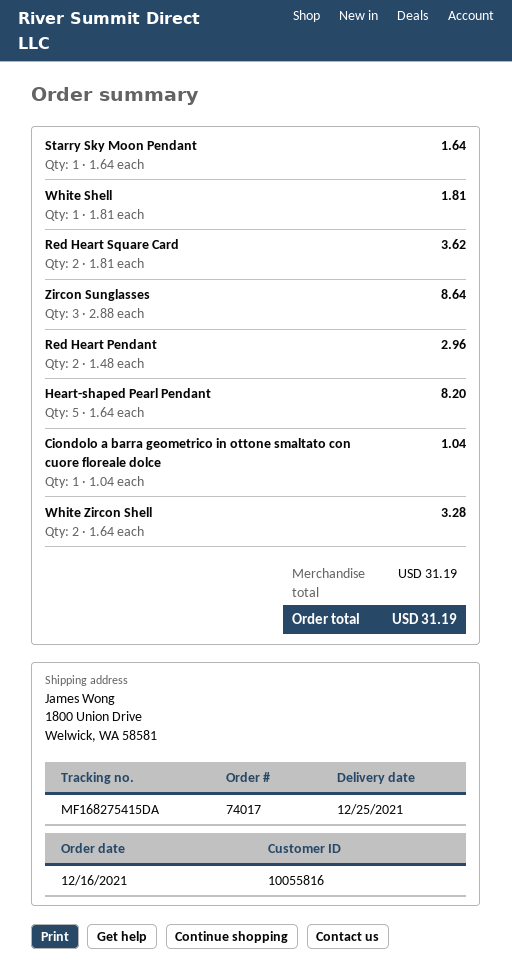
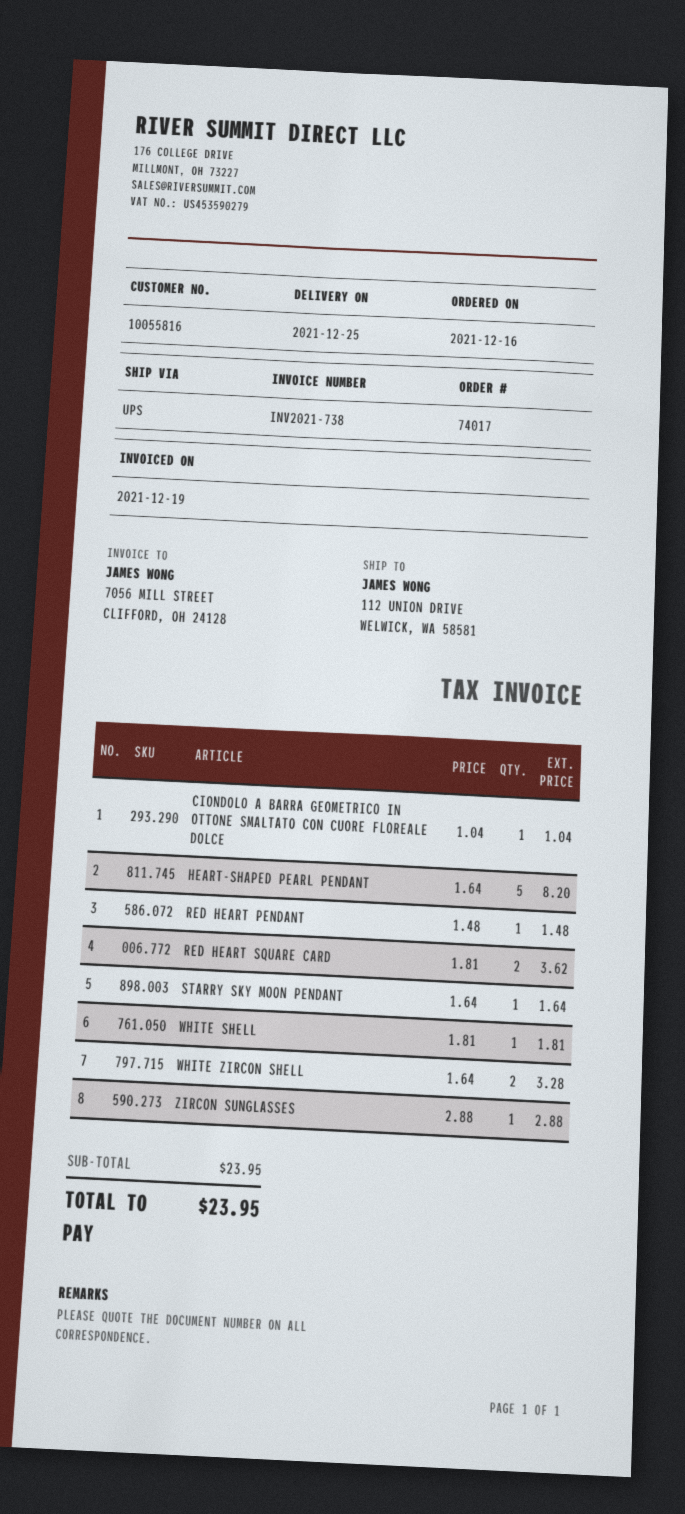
ship to: 1800 Union Drive, Welwick, WA 58581 -> 112 UNION DRIVE, WELWICK, WA 58581
Zircon Sunglasses: 3 x 2.88 = 8.64 -> 1 x 2.88 = 2.88
Red Heart Pendant: 2 x 1.48 = 2.96 -> 1 x 1.48 = 1.48
subtotal: 31.19 -> 23.95
total: 31.19 -> 23.95

